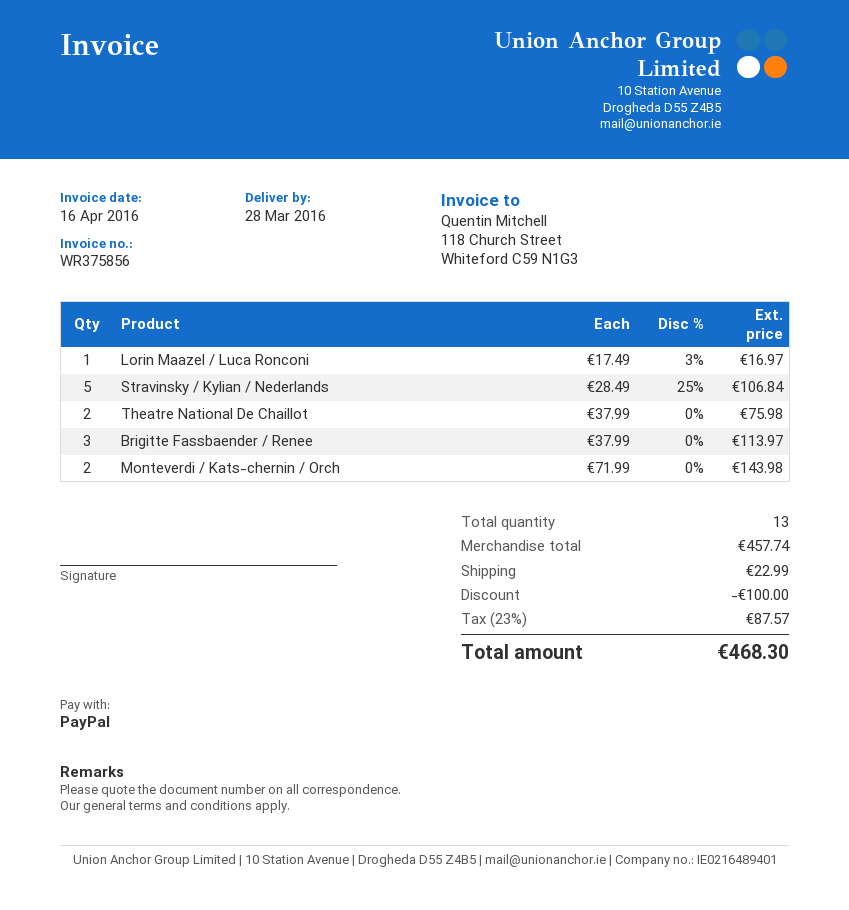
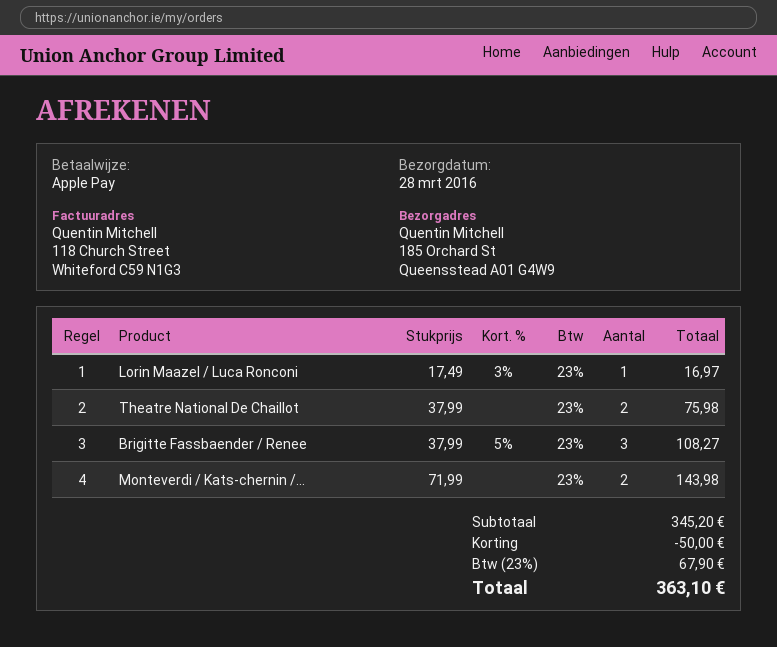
payment method: PayPal -> Apple Pay
Stravinsky / Kylian / Nederlands: 5 x 28.49 - 25% = 106.84 -> none
Brigitte Fassbaender / Renee: 3 x 37.99 = 113.97 -> 3 x 37.99 - 5% = 108.27
subtotal: 457.74 -> 345.20
discount: 100.00 -> 50.00
shipping: 22.99 -> none
tax: 23% = 87.57 -> 23% = 67.90
total: 468.30 -> 363.10

